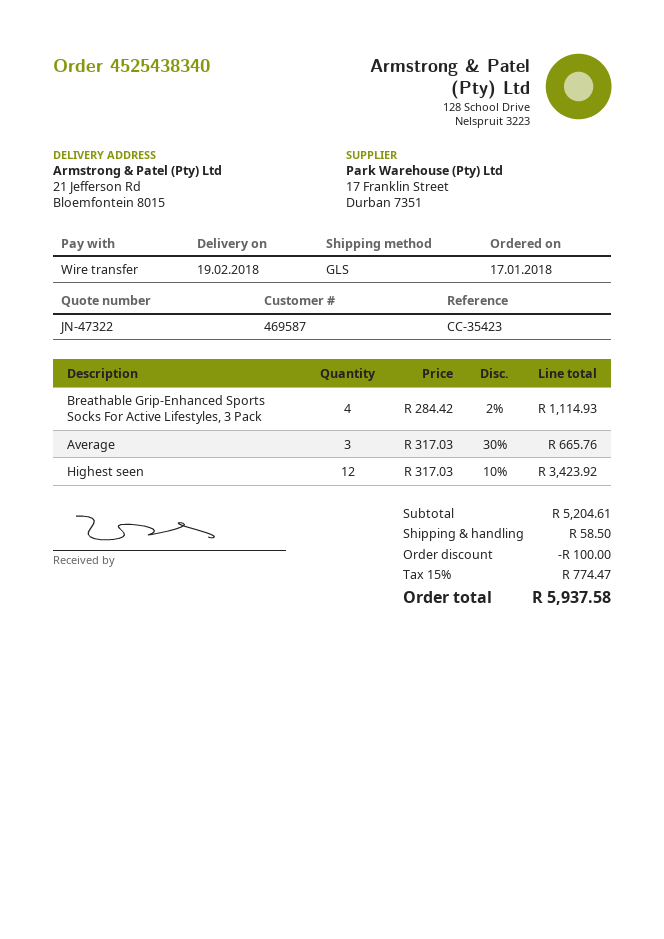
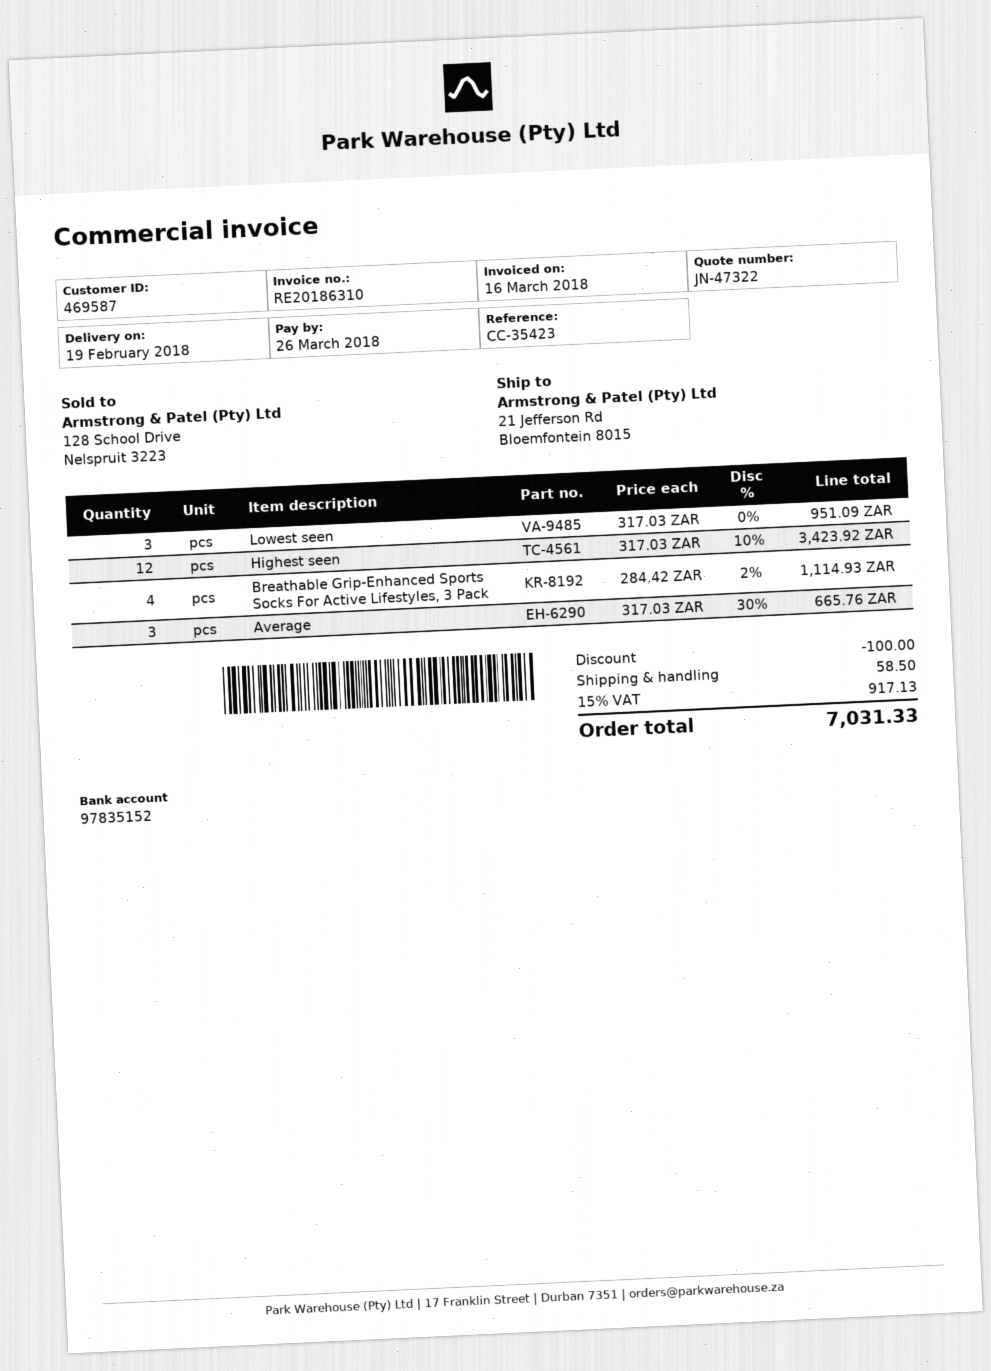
Lowest seen: none -> 3 x 317.03 = 951.09
tax: 15% = 774.47 -> 15% = 917.13
total: 5937.58 -> 7031.33

